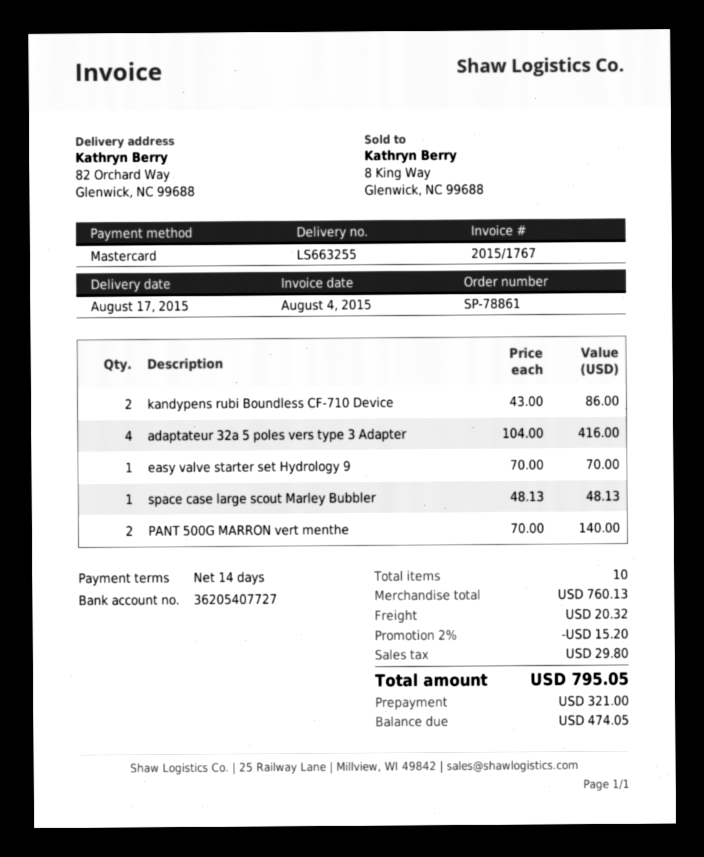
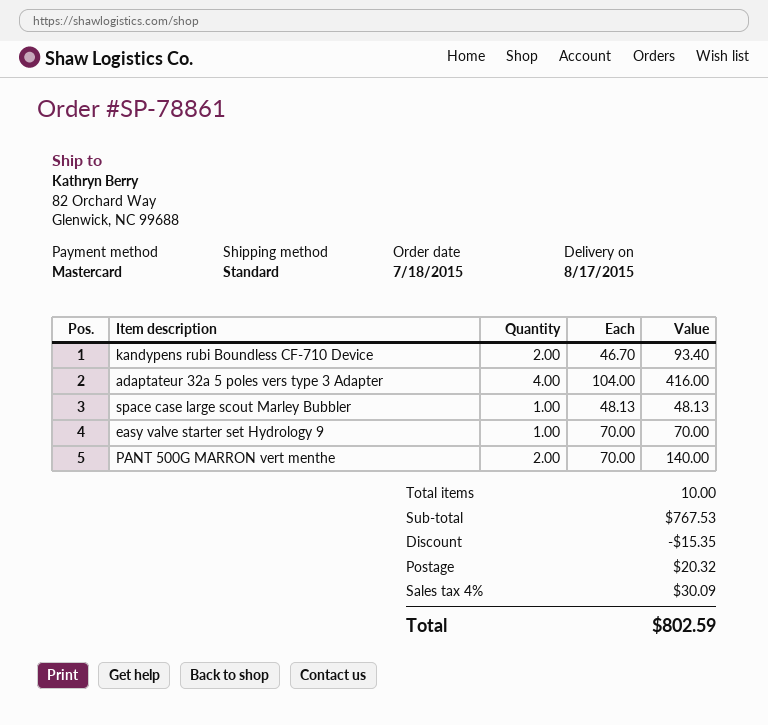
kandypens rubi Boundless CF-710 Device: 2 x 43.00 = 86.00 -> 2 x 46.70 = 93.40
subtotal: 760.13 -> 767.53
discount: 15.20 -> 15.35
tax: 29.80 -> 30.09
total: 795.05 -> 802.59

